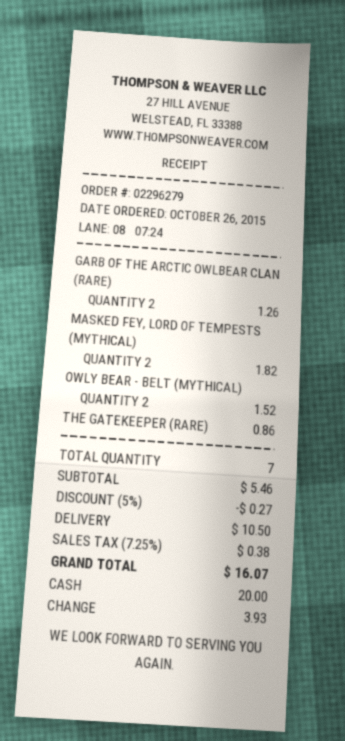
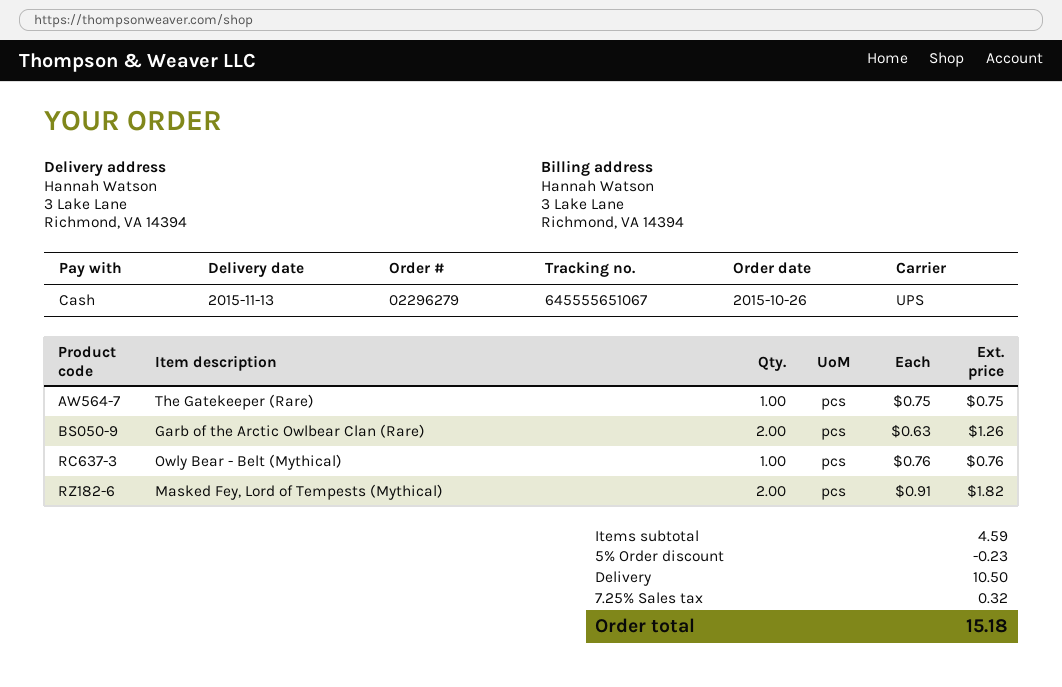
OWLY BEAR - BELT (MYTHICAL): 2 for 1.52 -> 1 for 0.76
THE GATEKEEPER (RARE): 1 for 0.86 -> 1 for 0.75
subtotal: 5.46 -> 4.59
discount: 5% = 0.27 -> 5% = 0.23
tax: 7.25% = 0.38 -> 7.25% = 0.32
total: 16.07 -> 15.18

